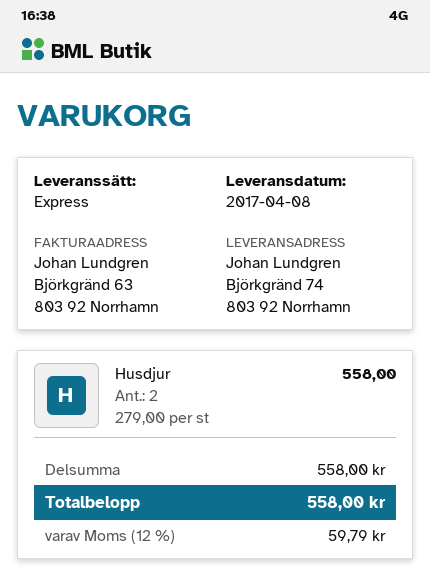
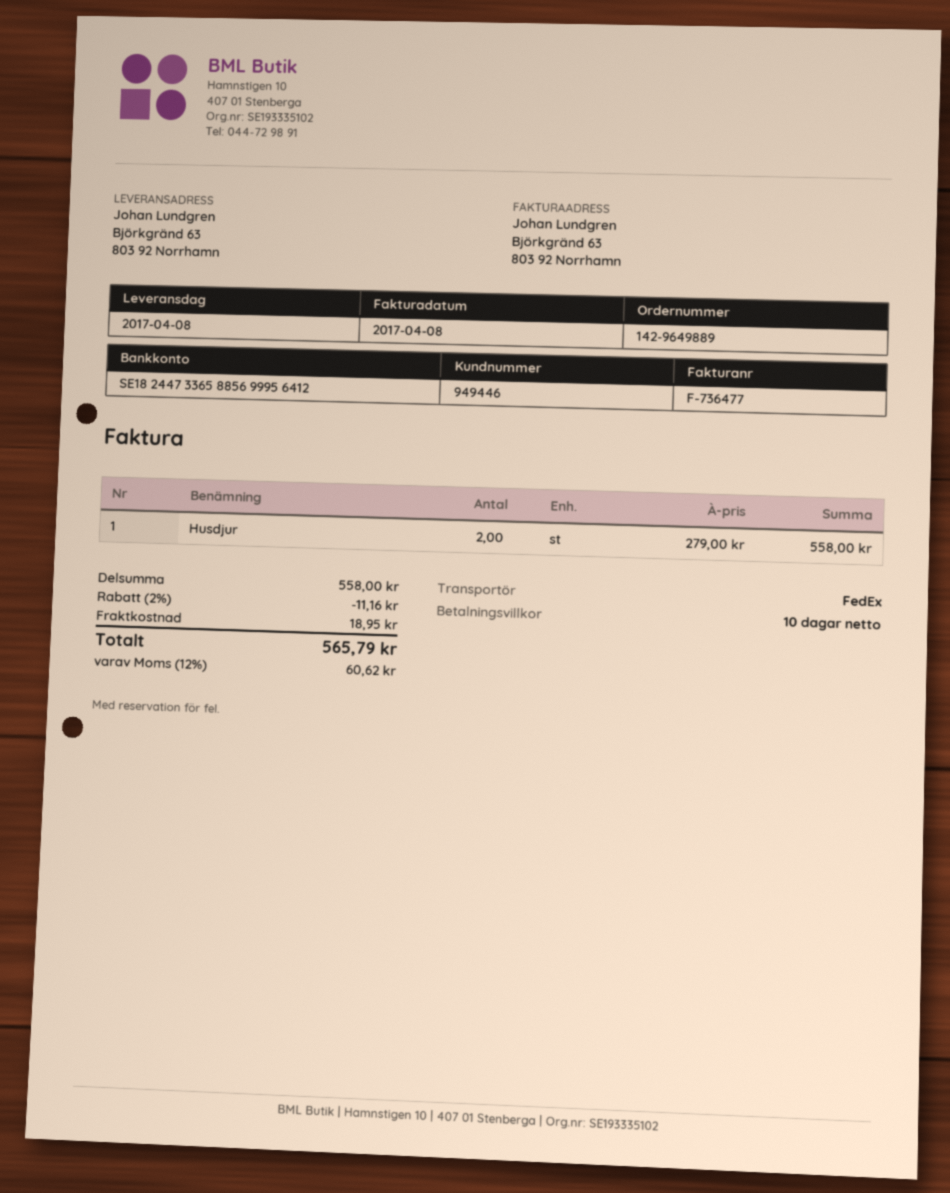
shipping method: express -> FedEx
ship to: Björkgränd 74, 803 92 Norrhamn -> Björkgränd 63, 803 92 Norrhamn
discount: none -> 2% = 11.16
shipping: none -> 18.95
tax: 12% = 59.79 -> 12% = 60.62
total: 558.00 -> 565.79

